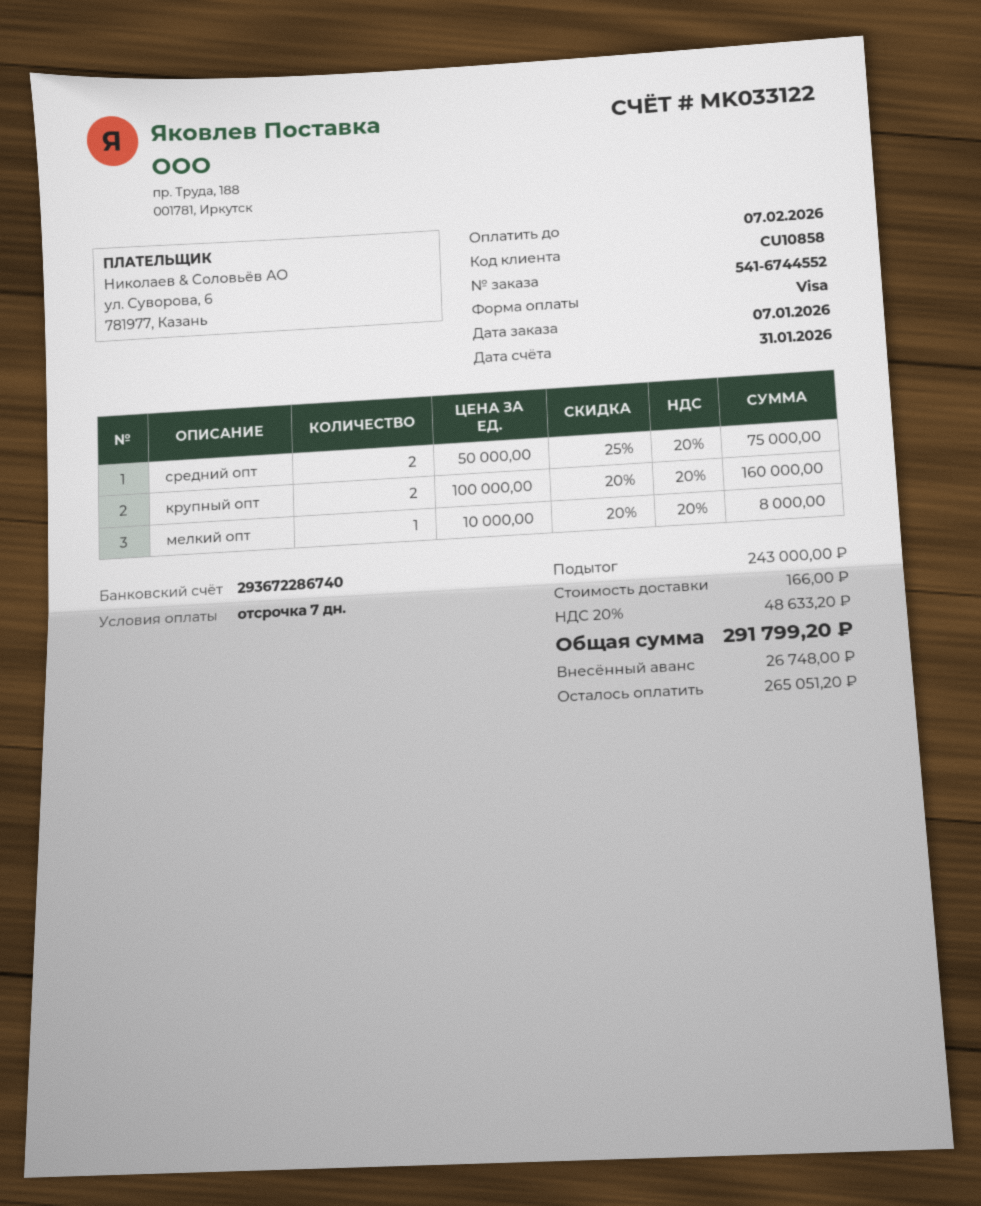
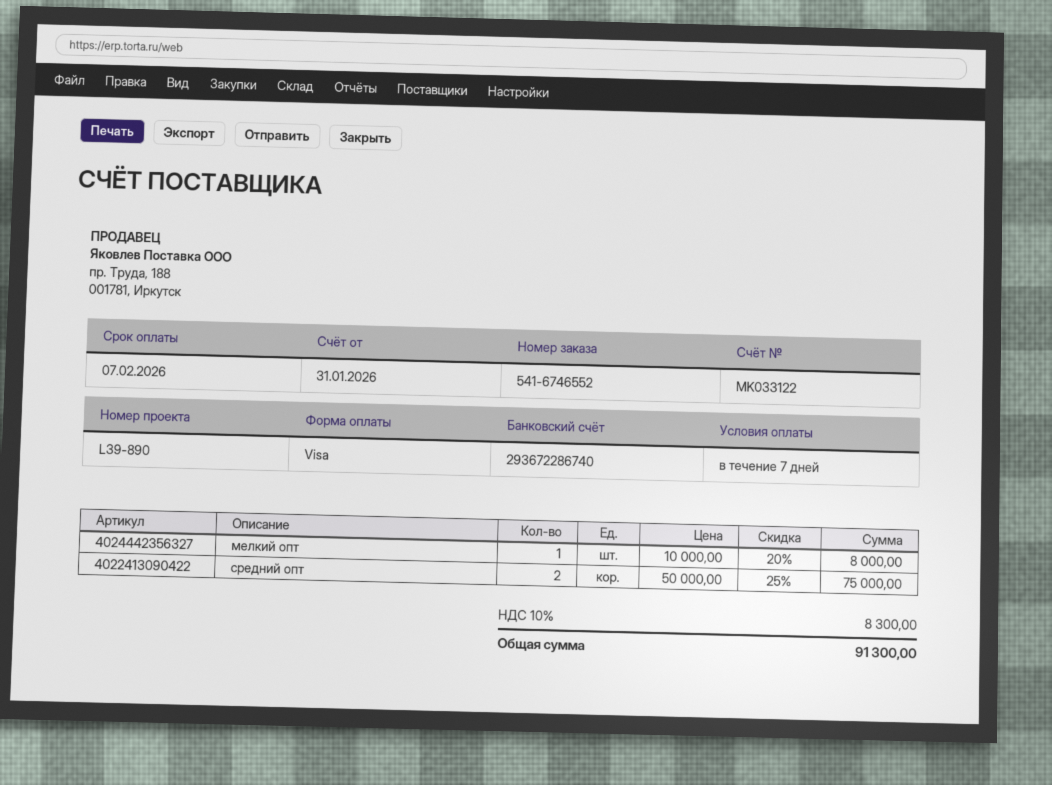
order number: 541-6744552 -> 541-6746552
крупный опт: 2 x 100000.00 - 20% = 160000.00 -> none
shipping: 166.00 -> none
tax: 20% = 48633.20 -> 10% = 8300.00
total: 291799.20 -> 91300.00

